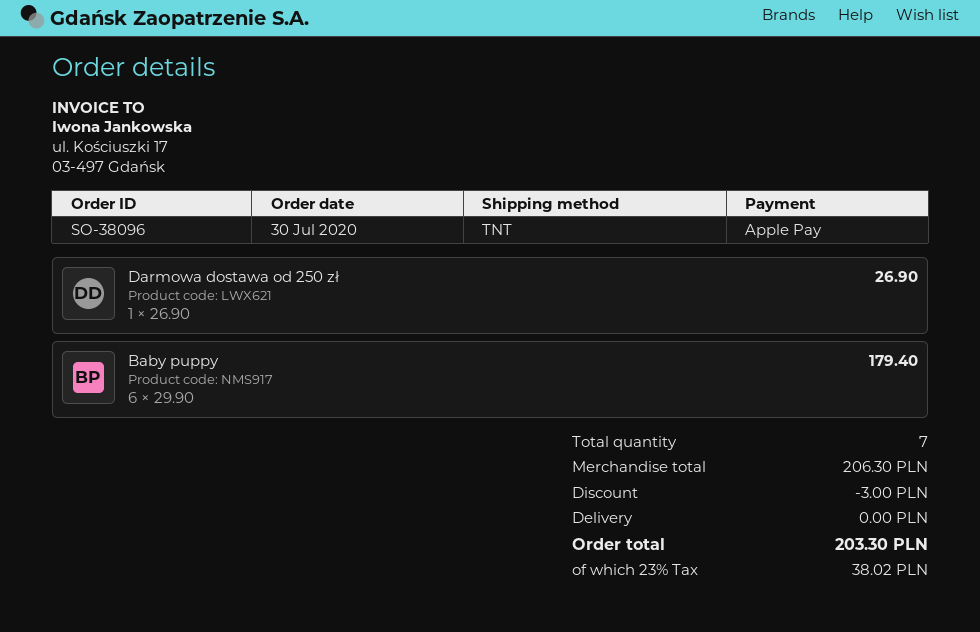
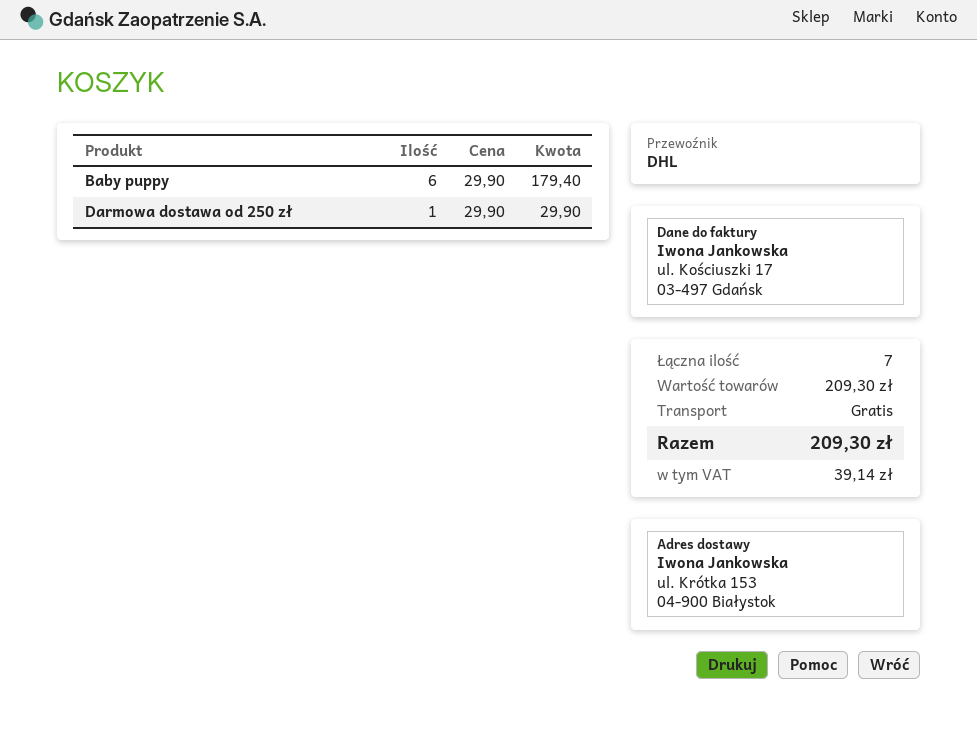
shipping method: TNT -> DHL
Darmowa dostawa od 250 zł: 1 x 26.90 = 26.90 -> 1 x 29.90 = 29.90
subtotal: 206.30 -> 209.30
discount: 3.00 -> none
tax: 38.02 -> 39.14
total: 203.30 -> 209.30

